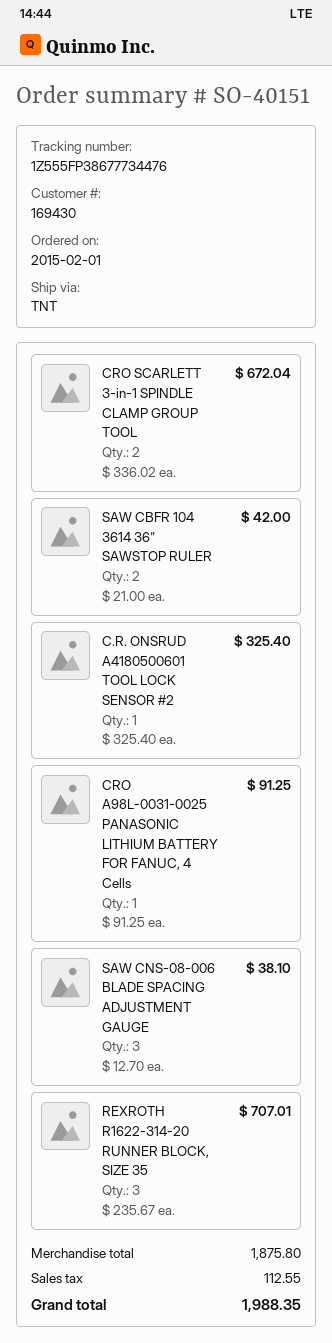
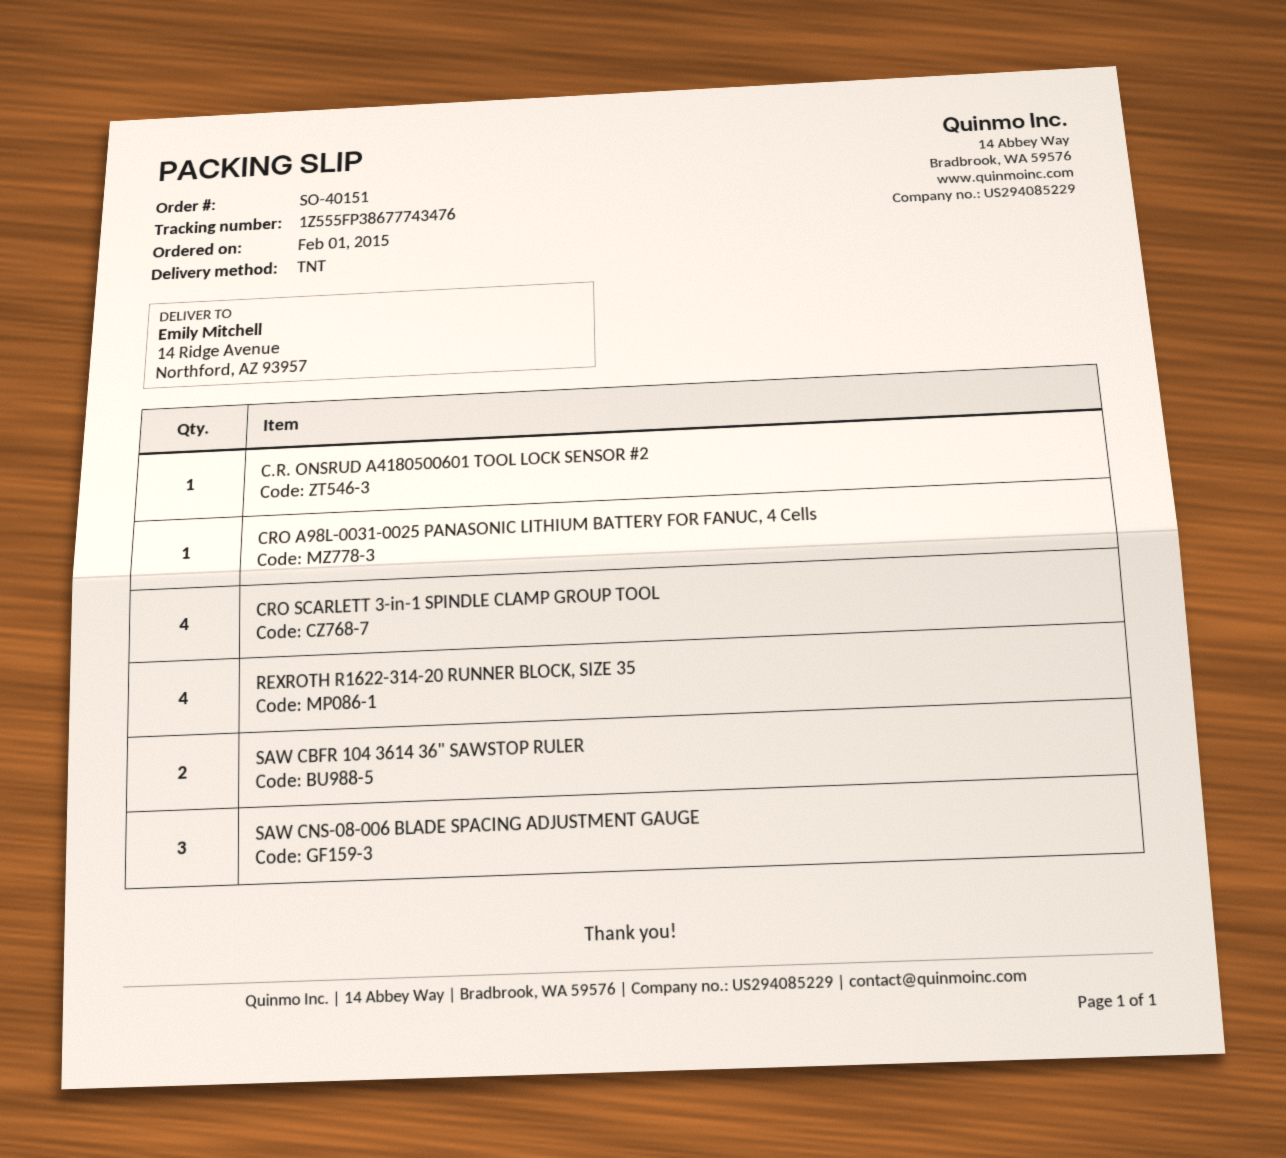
tracking number: 1Z555FP38677734476 -> 1Z555FP38677743476
CRO SCARLETT 3-in-1 SPINDLE CLAMP GROUP TOOL: 2 -> 4
REXROTH R1622-314-20 RUNNER BLOCK, SIZE 35: 3 -> 4

